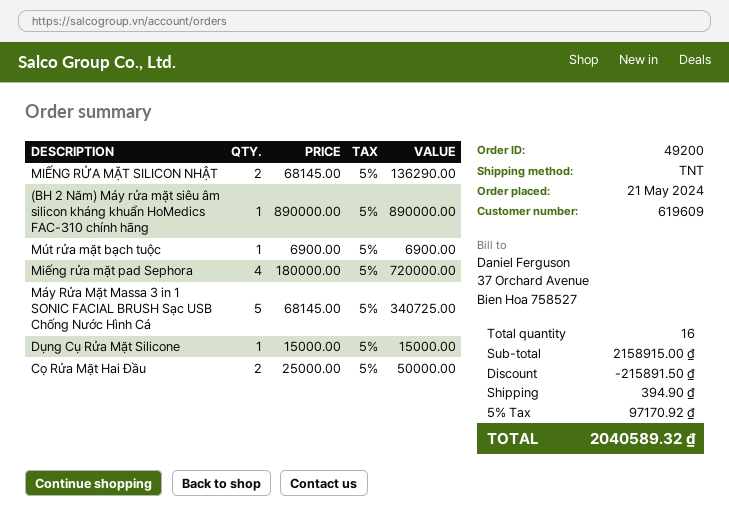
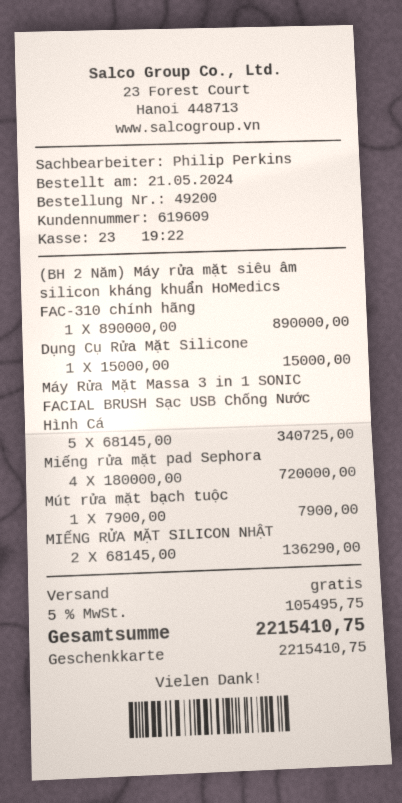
Mút rửa mặt bạch tuộc: 1 x 6900.00 = 6900.00 -> 1 x 7900.00 = 7900.00
Cọ Rửa Mặt Hai Đầu: 2 x 25000.00 = 50000.00 -> none
discount: 215891.50 -> none
shipping: 394.90 -> 0.00
tax: 5% = 97170.92 -> 5% = 105495.75
total: 2040589.32 -> 2215410.75

